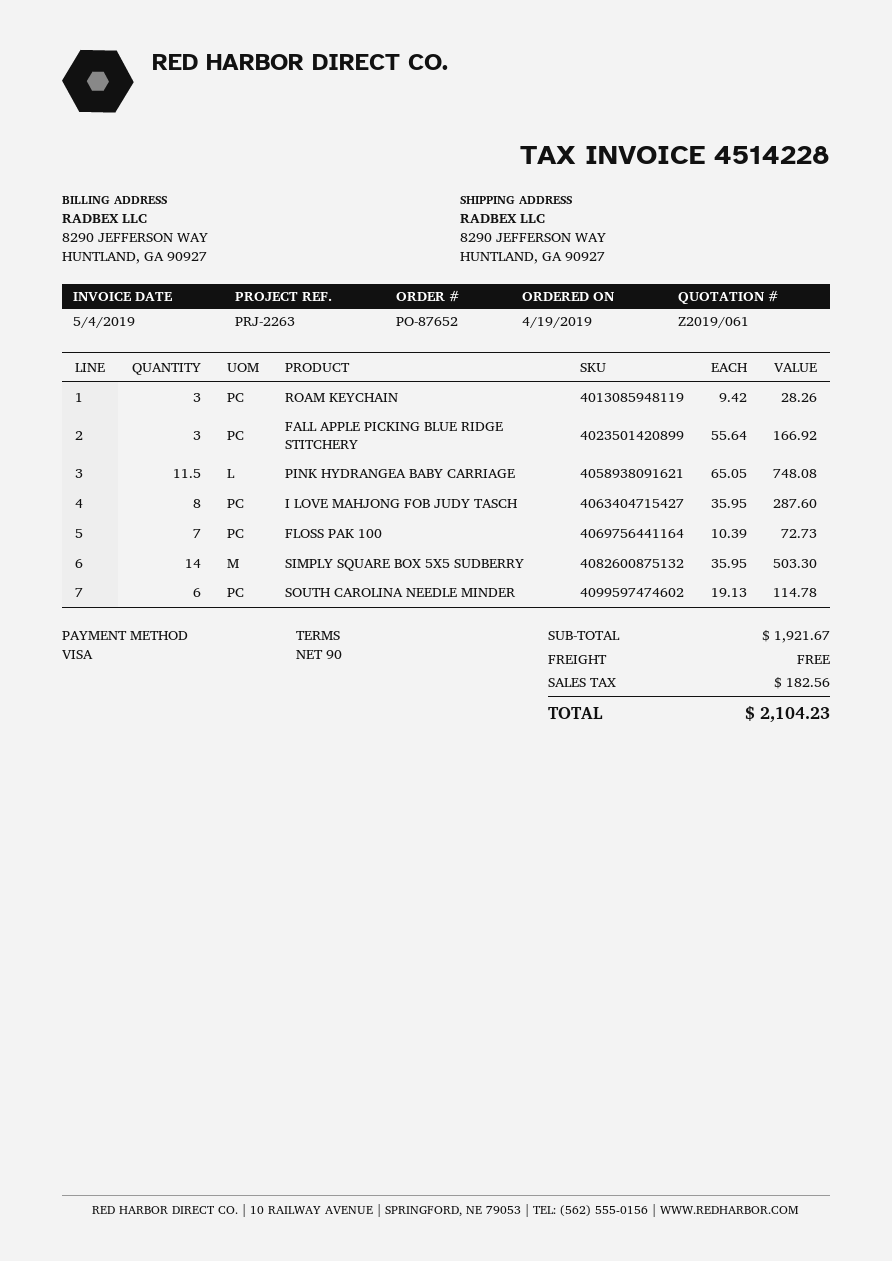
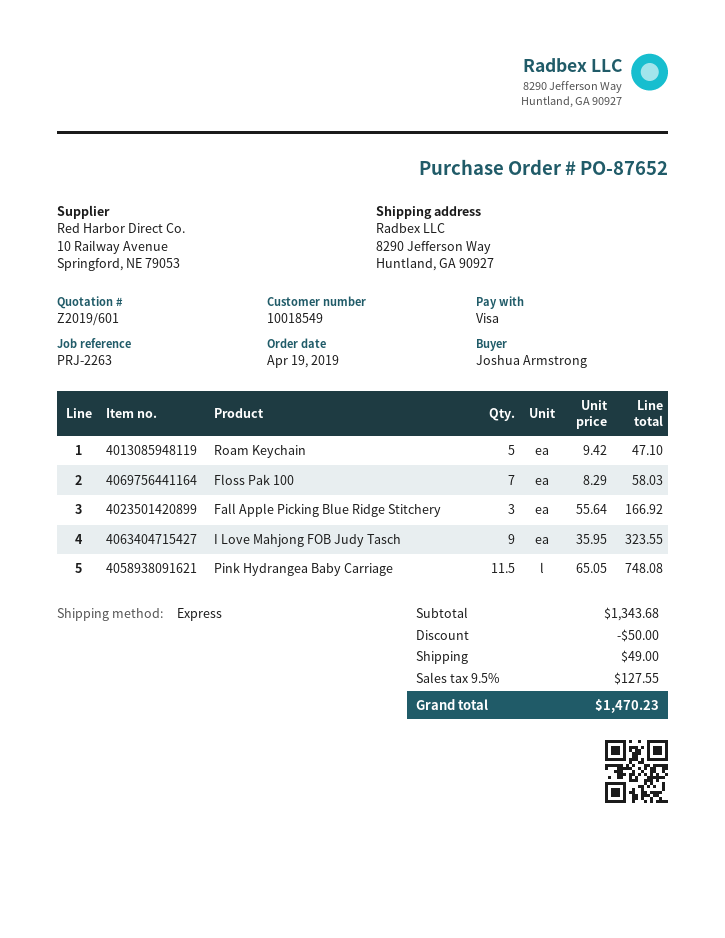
quote number: Z2019/061 -> Z2019/601
ROAM KEYCHAIN: 3 x 9.42 = 28.26 -> 5 x 9.42 = 47.10
I LOVE MAHJONG FOB JUDY TASCH: 8 x 35.95 = 287.60 -> 9 x 35.95 = 323.55
FLOSS PAK 100: 7 x 10.39 = 72.73 -> 7 x 8.29 = 58.03
SIMPLY SQUARE BOX 5X5 SUDBERRY: 14 x 35.95 = 503.30 -> none
SOUTH CAROLINA NEEDLE MINDER: 6 x 19.13 = 114.78 -> none
subtotal: 1921.67 -> 1343.68
discount: none -> 50.00
shipping: 0.00 -> 49.00
tax: 182.56 -> 127.55
total: 2104.23 -> 1470.23

